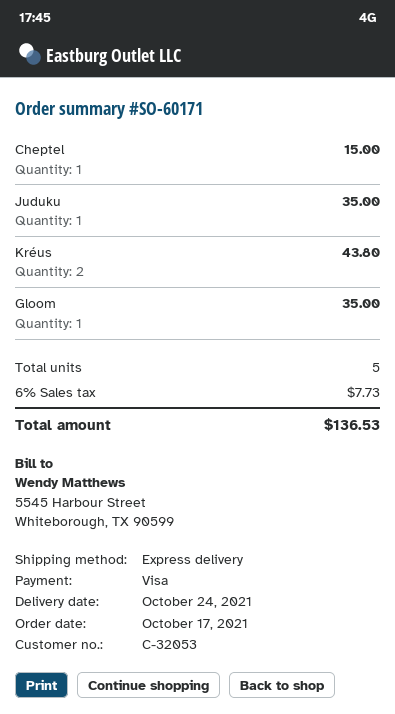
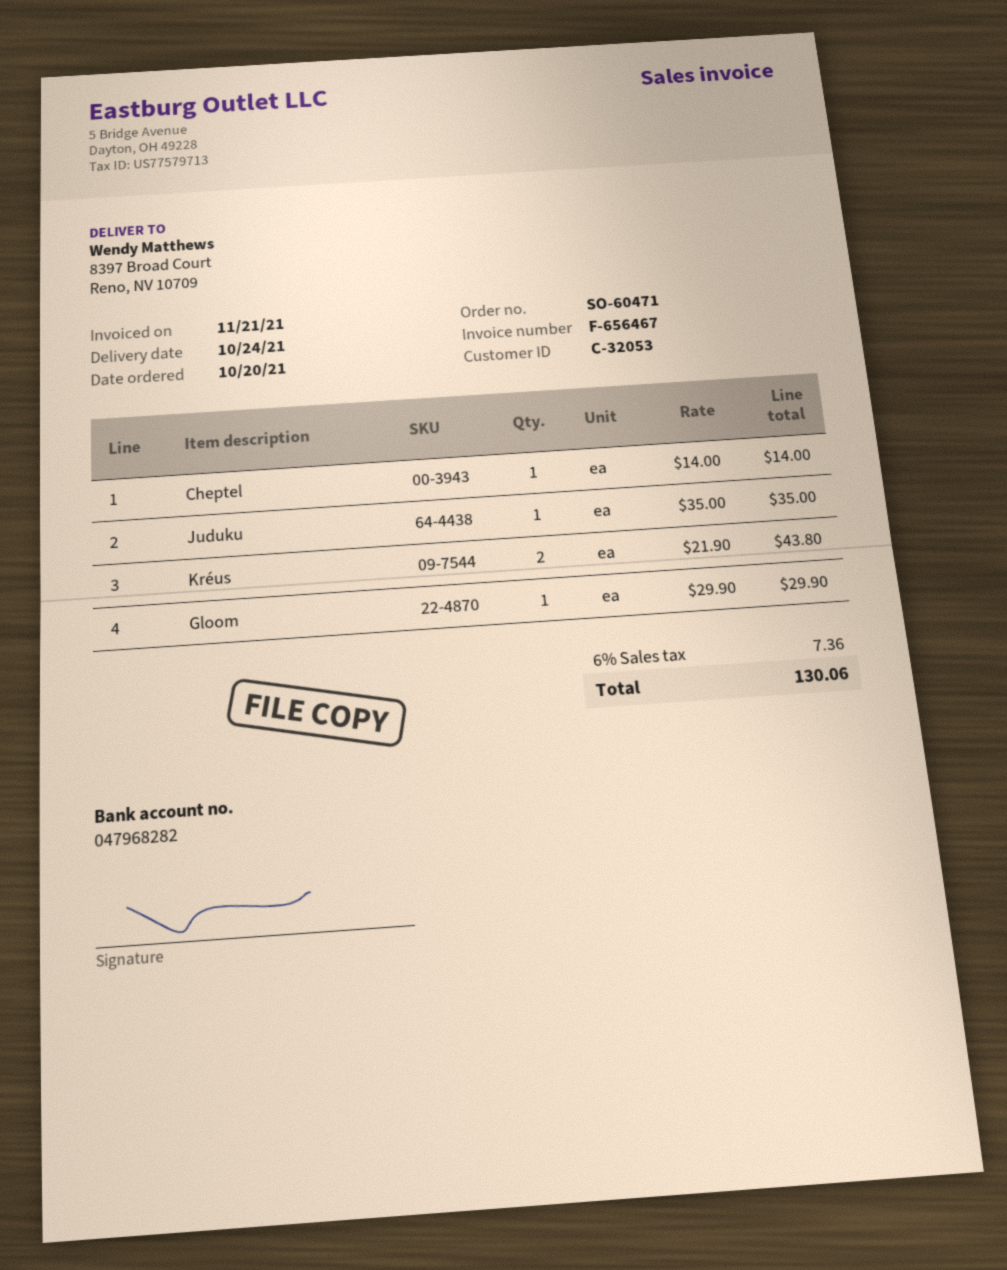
order number: SO-60171 -> SO-60471
order date: 2021-10-17 -> 2021-10-20
Cheptel: 1 for 15.00 -> 1 for 14.00
Gloom: 1 for 35.00 -> 1 for 29.90
tax: 6% = 7.73 -> 6% = 7.36
total: 136.53 -> 130.06

